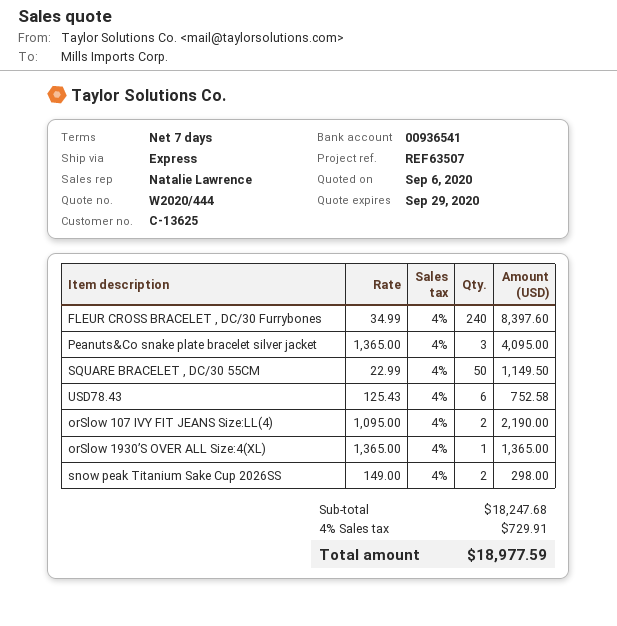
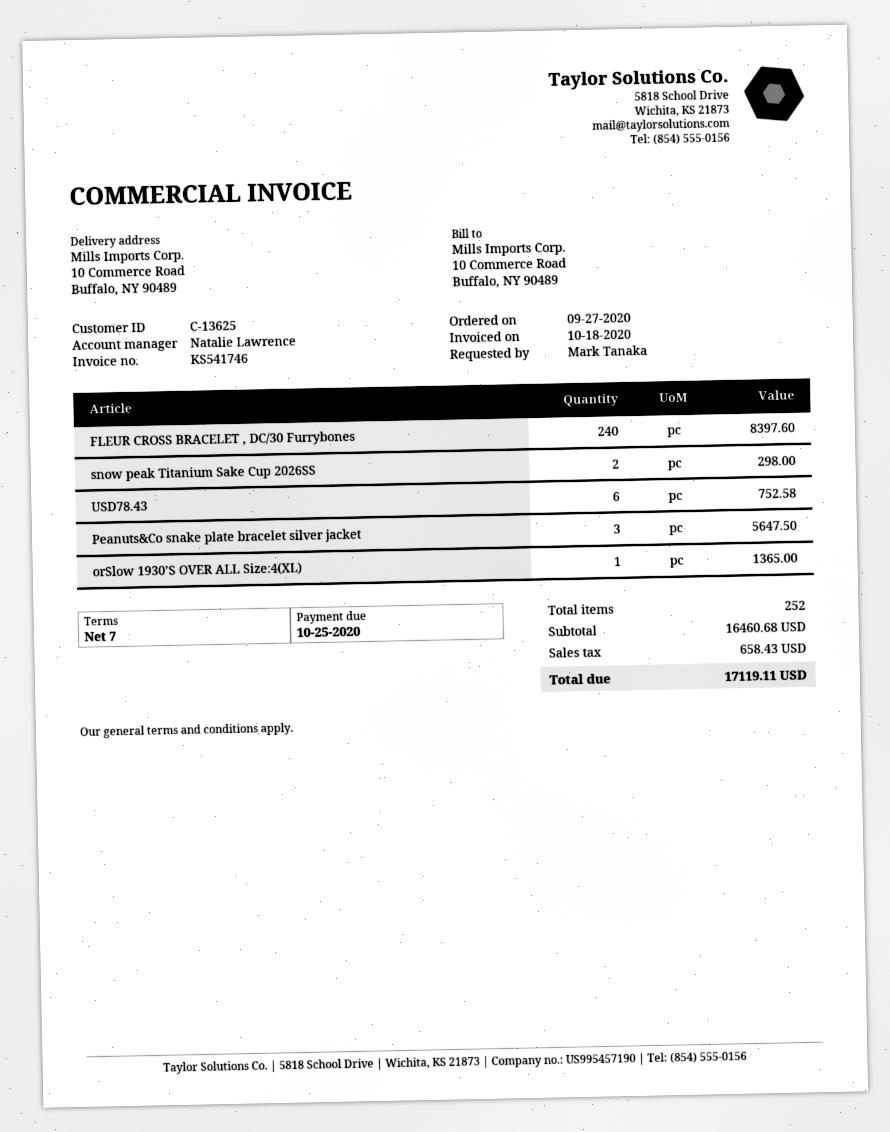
Peanuts&Co snake plate bracelet silver jacket: 3 for 4095.00 -> 3 for 5647.50
SQUARE BRACELET , DC/30 55CM: 50 for 1149.50 -> none
orSlow 107 IVY FIT JEANS Size:LL(4): 2 for 2190.00 -> none
subtotal: 18247.68 -> 16460.68
tax: 729.91 -> 658.43
total: 18977.59 -> 17119.11

